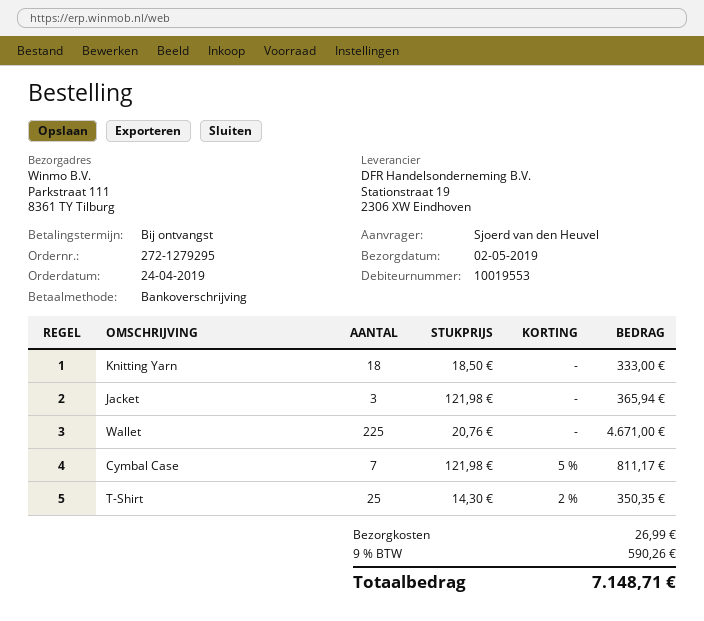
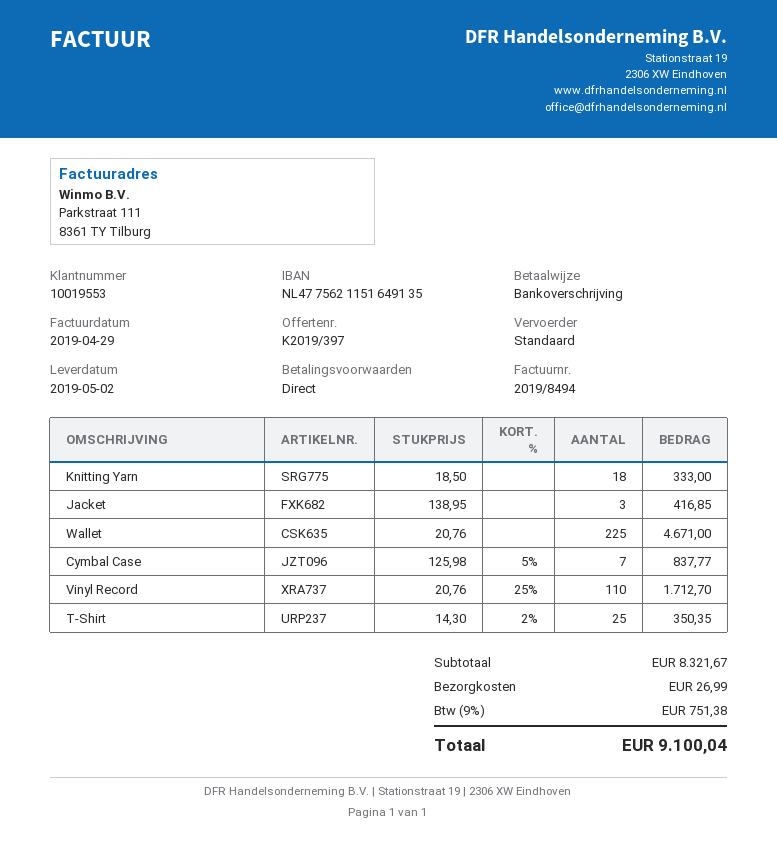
Jacket: 3 x 121.98 = 365.94 -> 3 x 138.95 = 416.85
Cymbal Case: 7 x 121.98 - 5% = 811.17 -> 7 x 125.98 - 5% = 837.77
Vinyl Record: none -> 110 x 20.76 - 25% = 1712.70
tax: 9% = 590.26 -> 9% = 751.38
total: 7148.71 -> 9100.04

